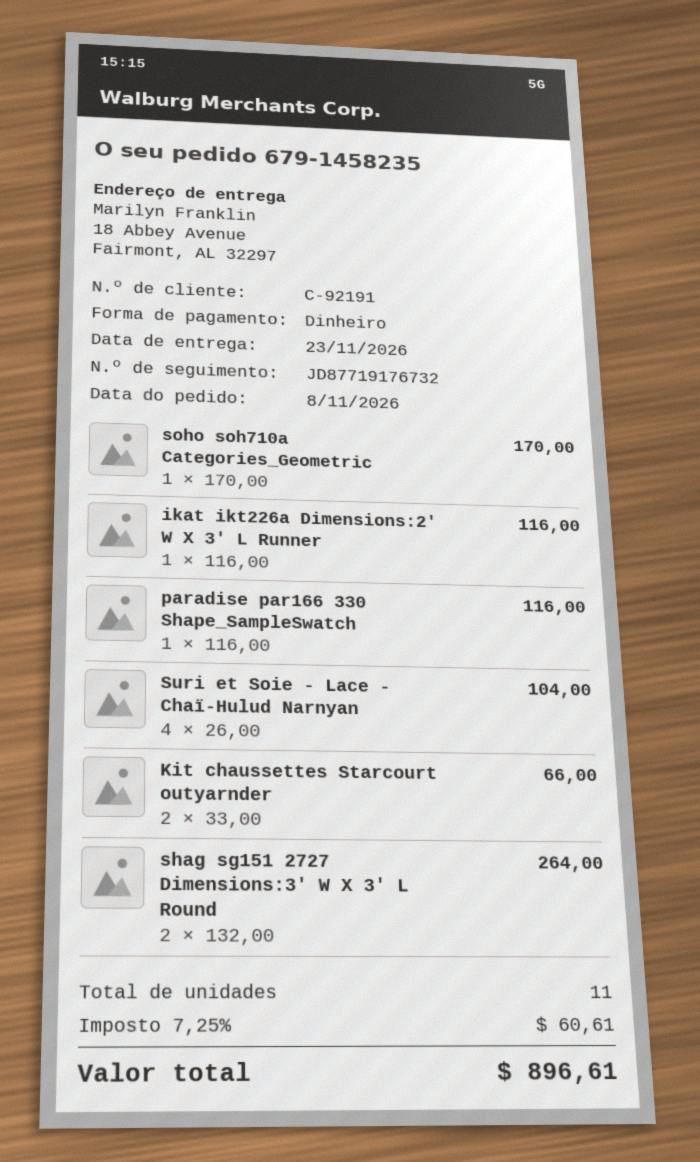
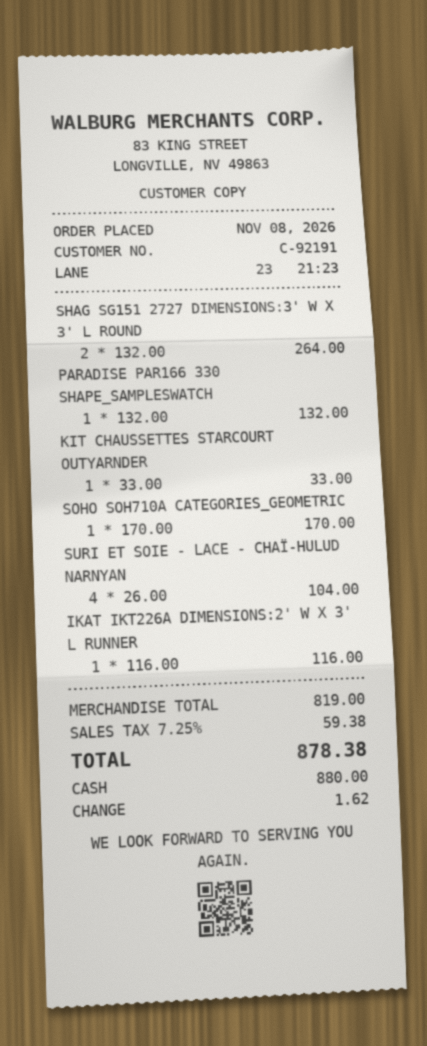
paradise par166 330 Shape_SampleSwatch: 1 x 116.00 = 116.00 -> 1 x 132.00 = 132.00
Kit chaussettes Starcourt outyarnder: 2 x 33.00 = 66.00 -> 1 x 33.00 = 33.00
tax: 7.25% = 60.61 -> 7.25% = 59.38
total: 896.61 -> 878.38

